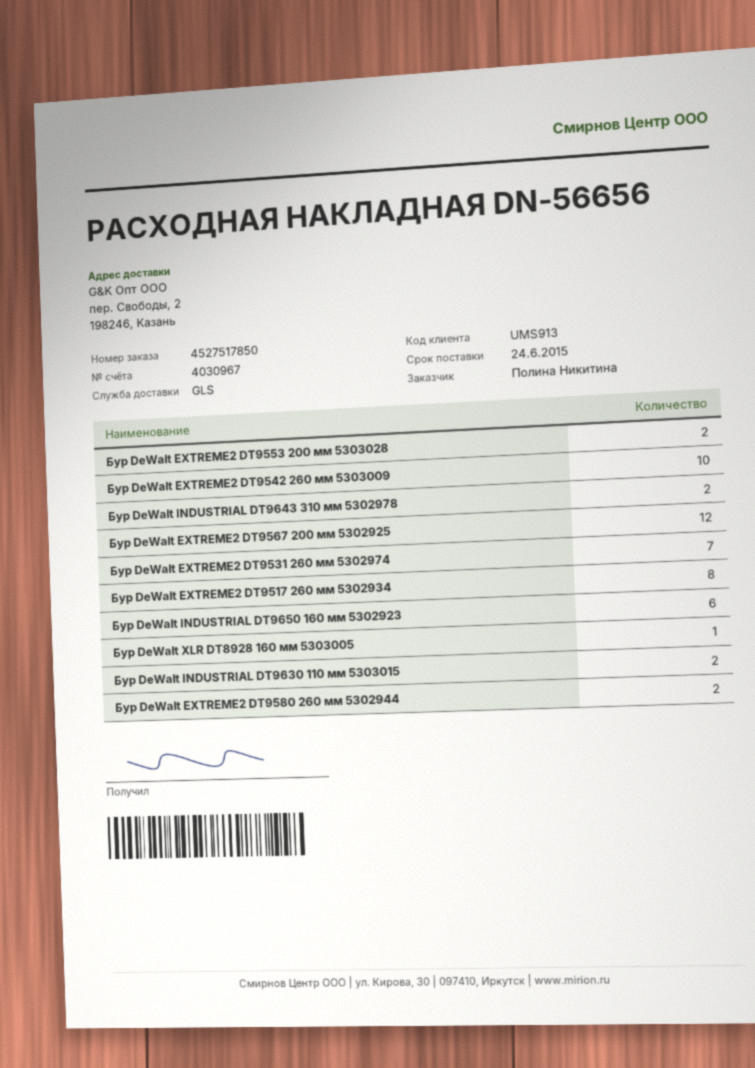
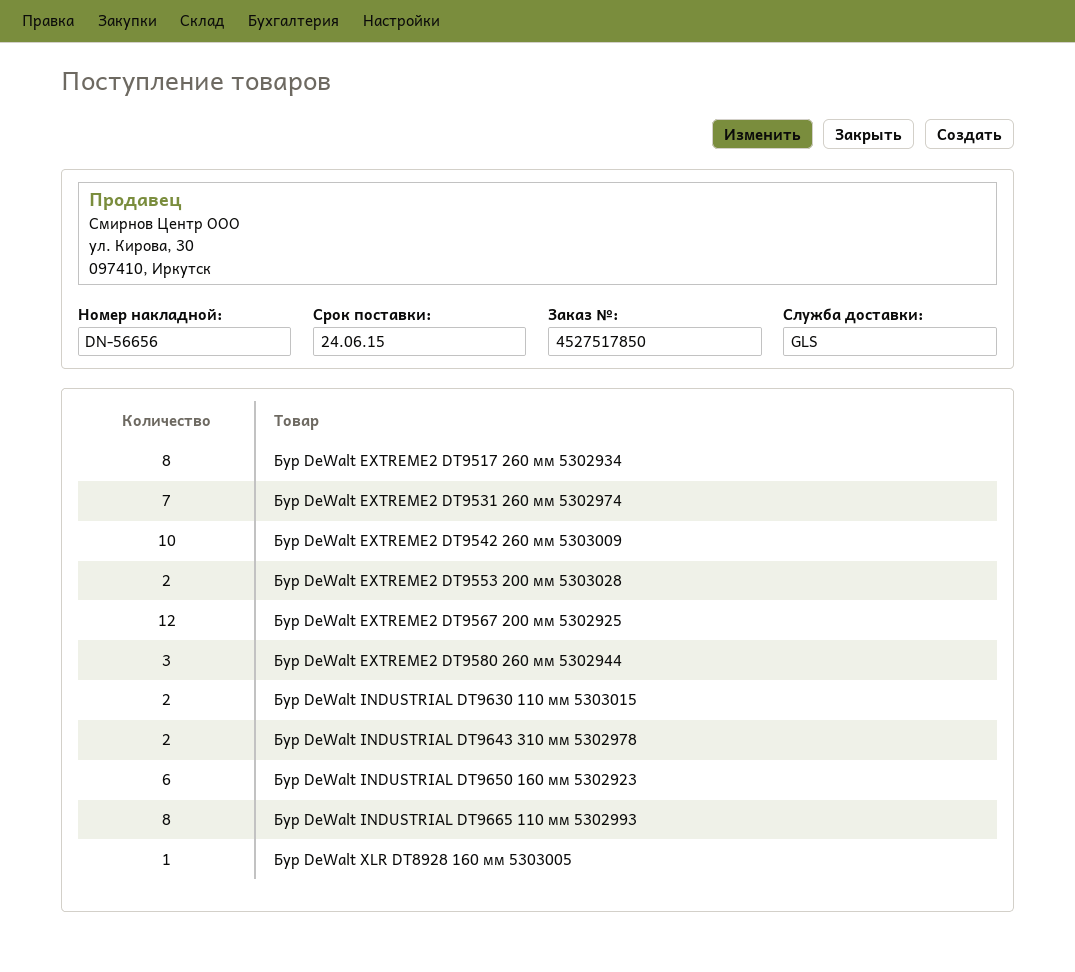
Бур DeWalt EXTREME2 DT9580 260 мм 5302944: 2 -> 3
Бур DeWalt INDUSTRIAL DT9665 110 мм 5302993: none -> 8

